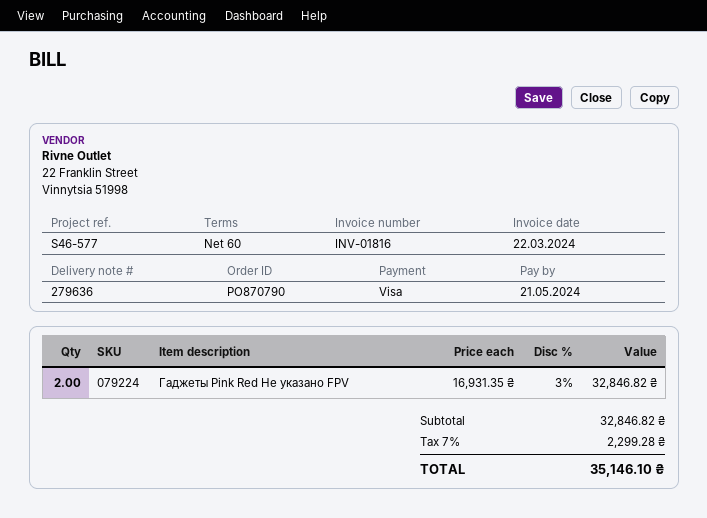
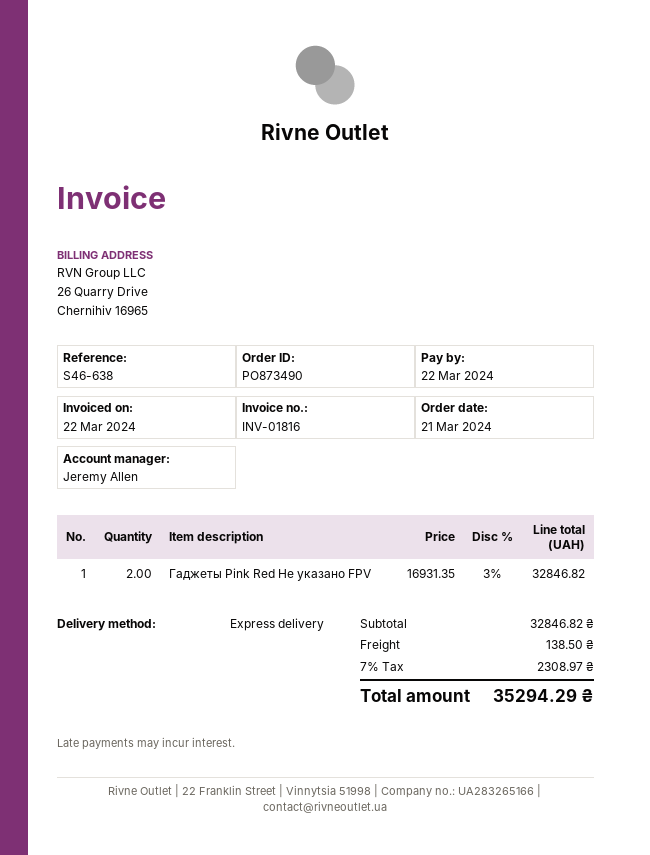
order number: PO870790 -> PO873490
due date: 2024-05-21 -> 2024-03-22
reference: S46-577 -> S46-638
shipping: none -> 138.50
tax: 7% = 2299.28 -> 7% = 2308.97
total: 35146.10 -> 35294.29

